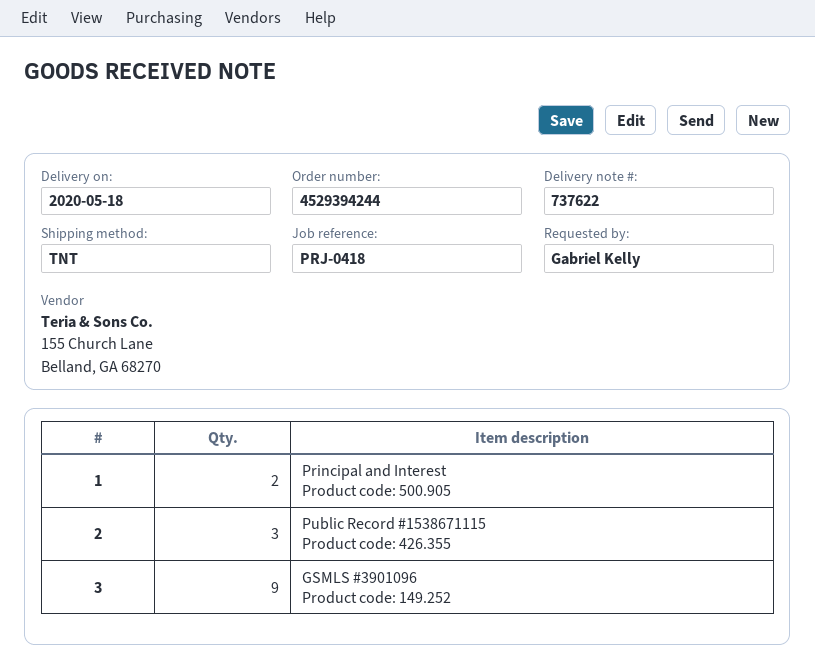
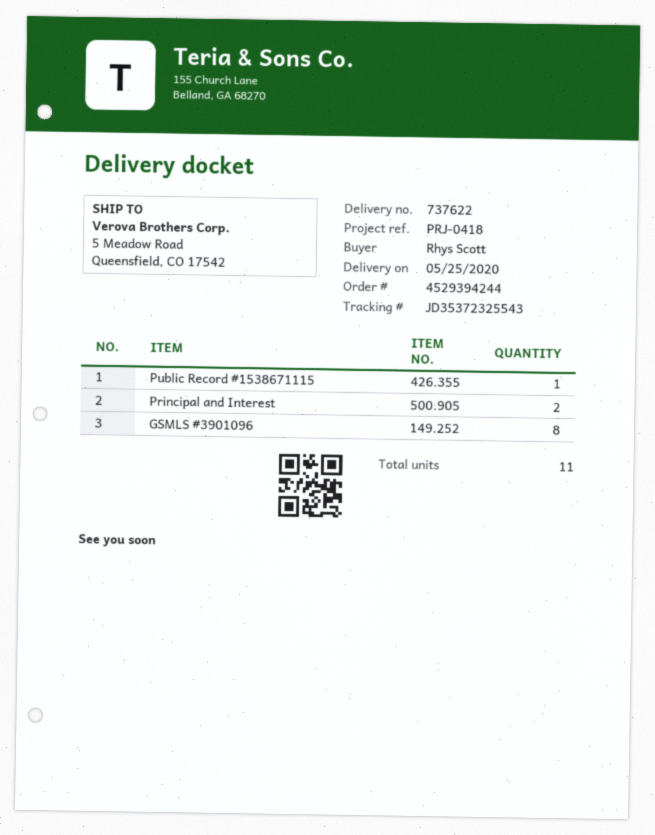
delivery date: 2020-05-18 -> 2020-05-25
ordered by: Gabriel Kelly -> Rhys Scott
Public Record #1538671115: 3 -> 1
GSMLS #3901096: 9 -> 8

